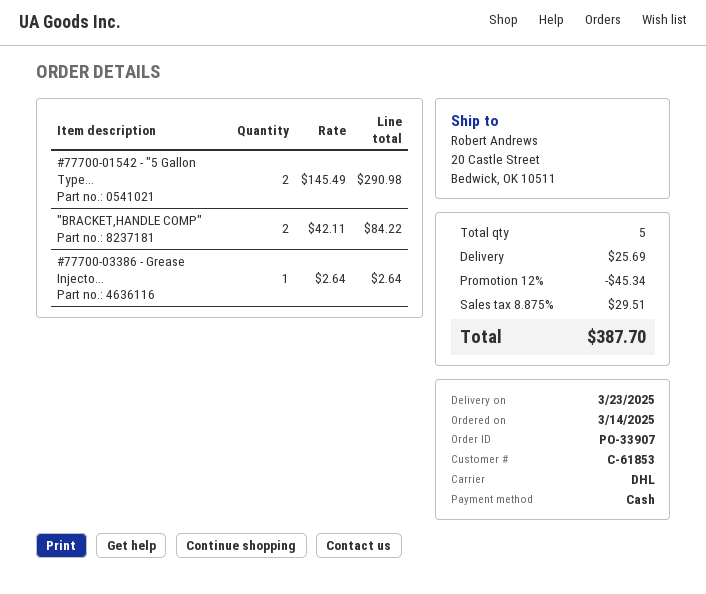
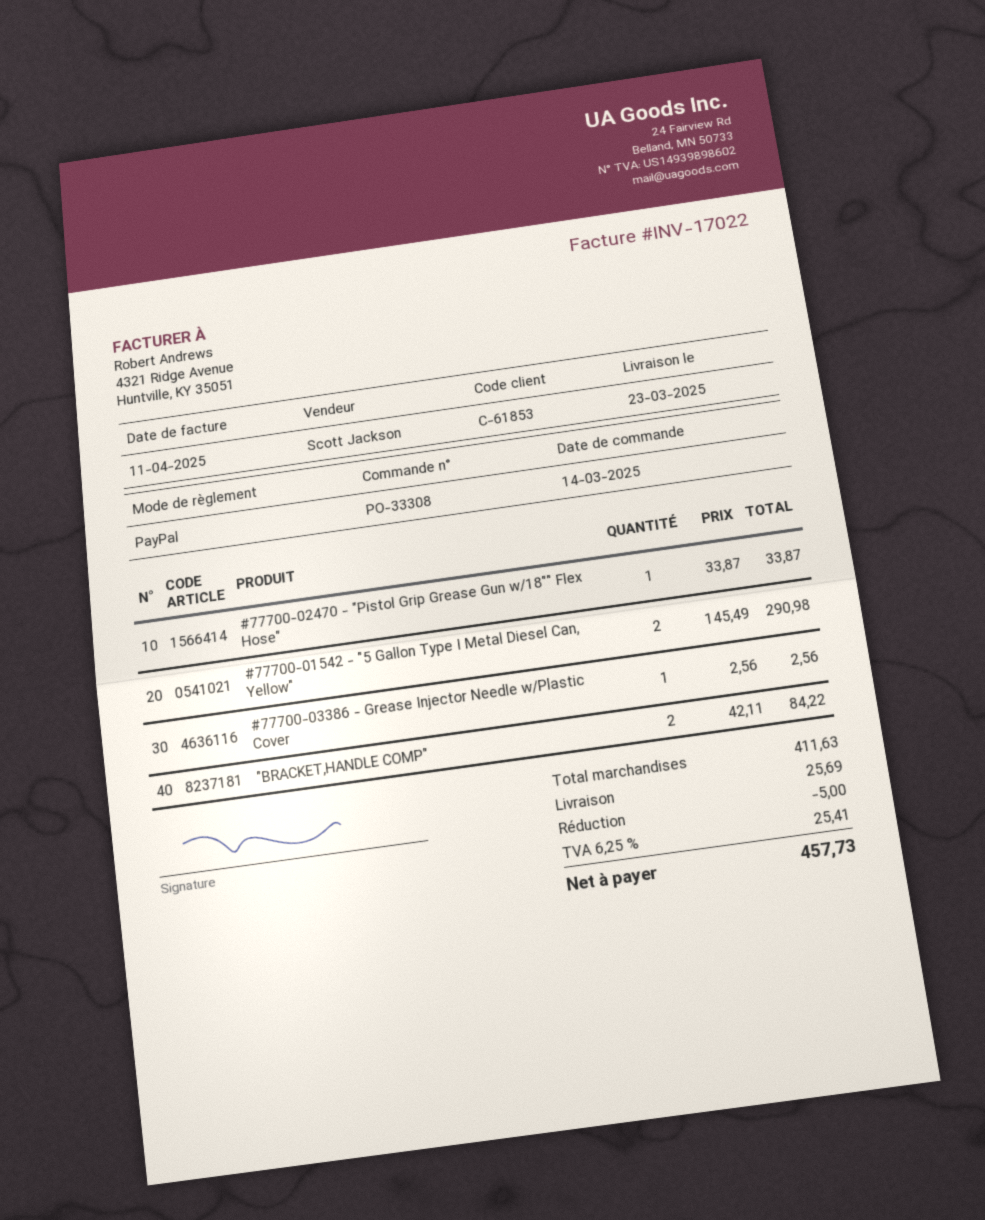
order number: PO-33907 -> PO-33308
payment method: cash -> PayPal
#77700-03386 - Grease Injecto...: 1 x 2.64 = 2.64 -> 1 x 2.56 = 2.56
#77700-02470 - "Pistol Grip Grease Gun w/18"" Flex Hose": none -> 1 x 33.87 = 33.87
discount: 45.34 -> 5.00
tax: 8.875% = 29.51 -> 6.25% = 25.41
total: 387.70 -> 457.73

